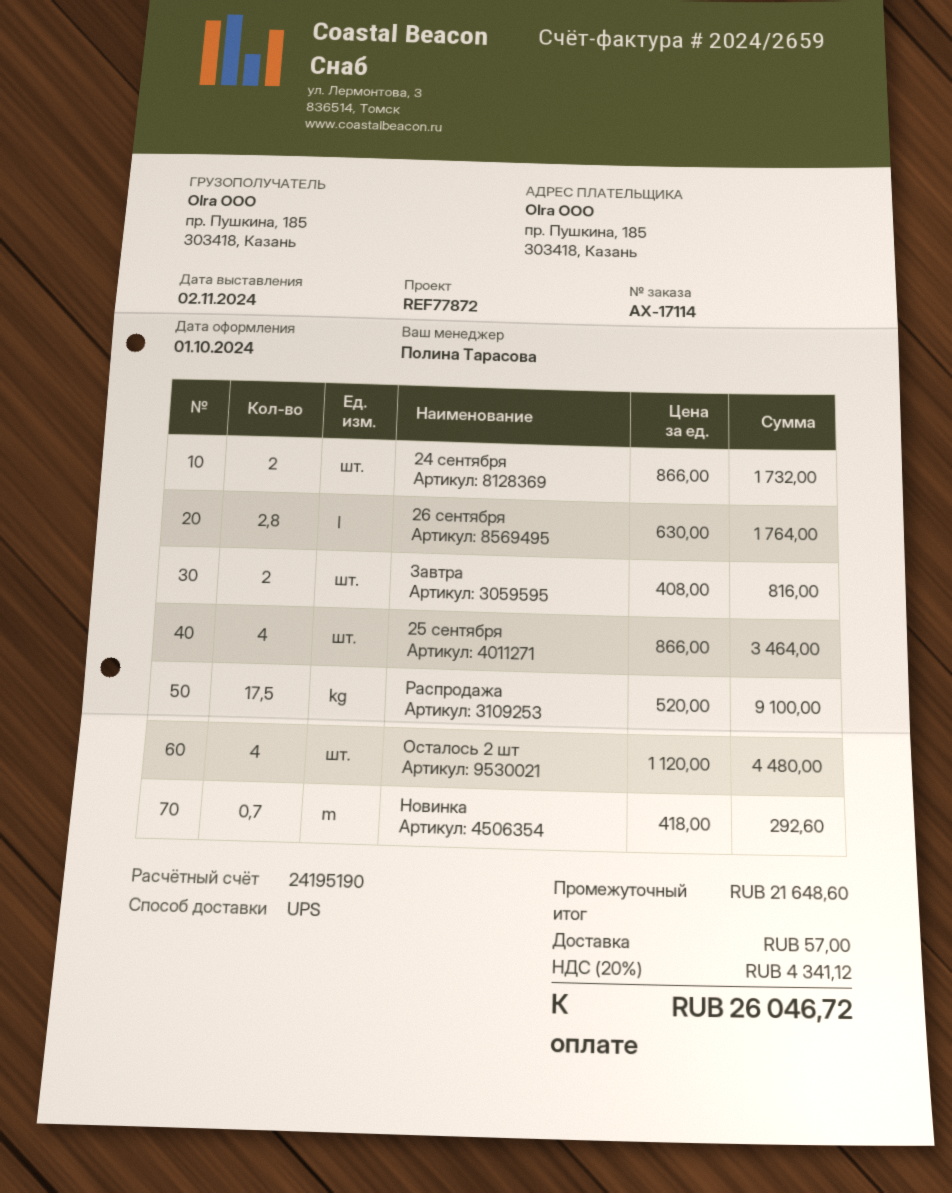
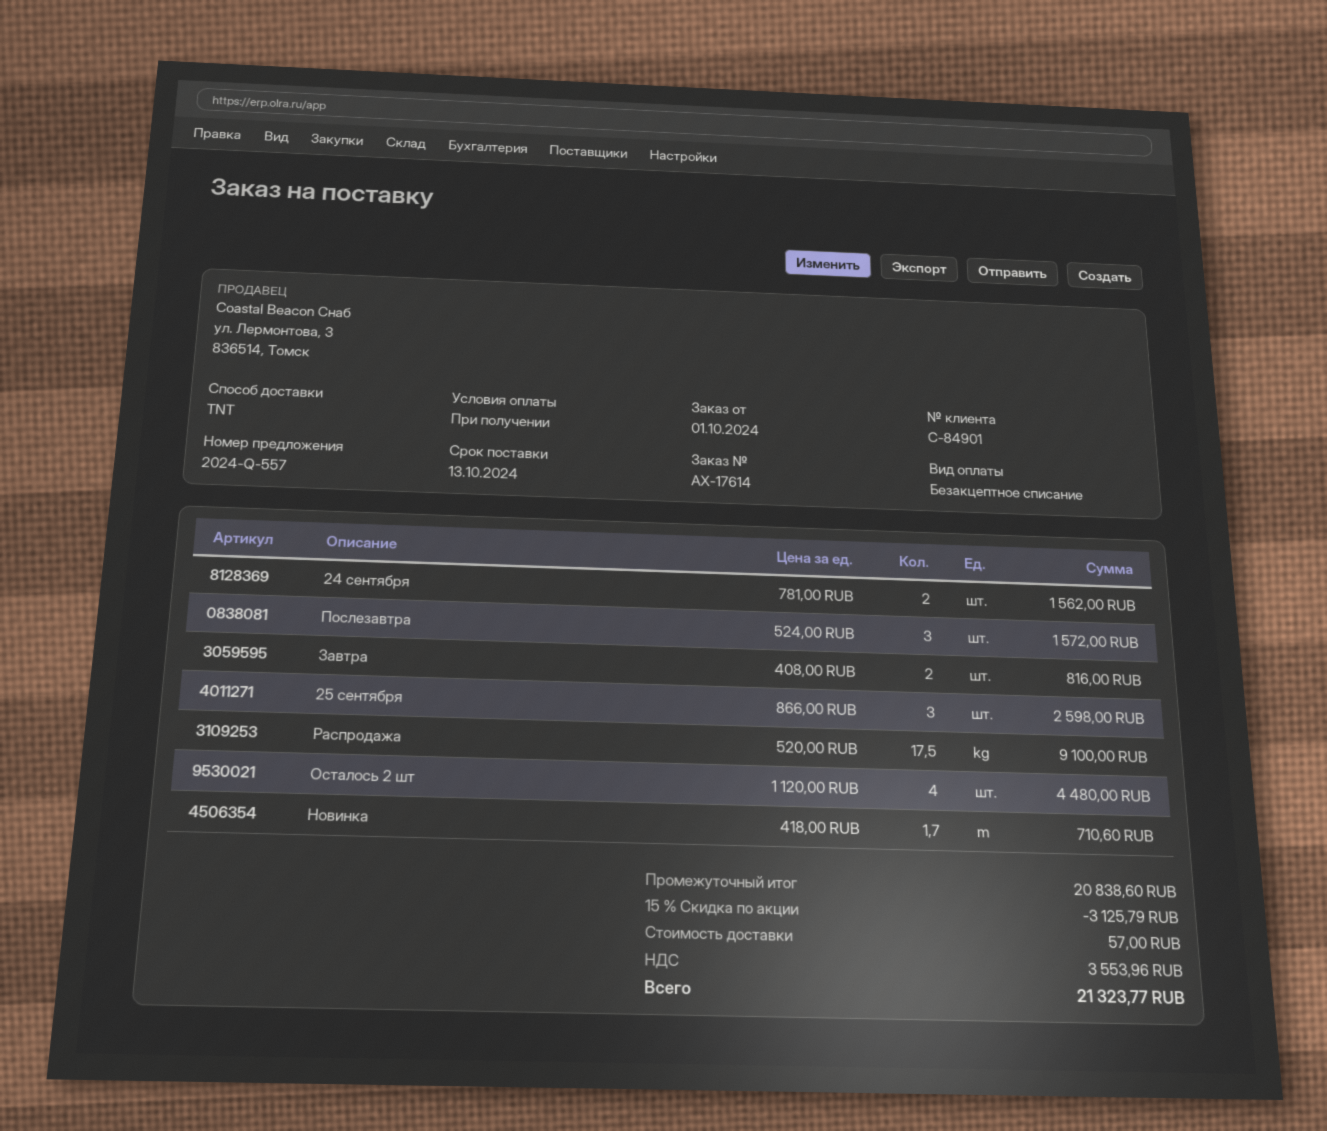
order number: AX-17114 -> AX-17614
shipping method: UPS -> TNT
24 сентября: 2 x 866.00 = 1732.00 -> 2 x 781.00 = 1562.00
26 сентября: 2.8 x 630.00 = 1764.00 -> none
25 сентября: 4 x 866.00 = 3464.00 -> 3 x 866.00 = 2598.00
Новинка: 0.7 x 418.00 = 292.60 -> 1.7 x 418.00 = 710.60
Послезавтра: none -> 3 x 524.00 = 1572.00
subtotal: 21648.60 -> 20838.60
discount: none -> 15% = 3125.79
tax: 4341.12 -> 3553.96
total: 26046.72 -> 21323.77

